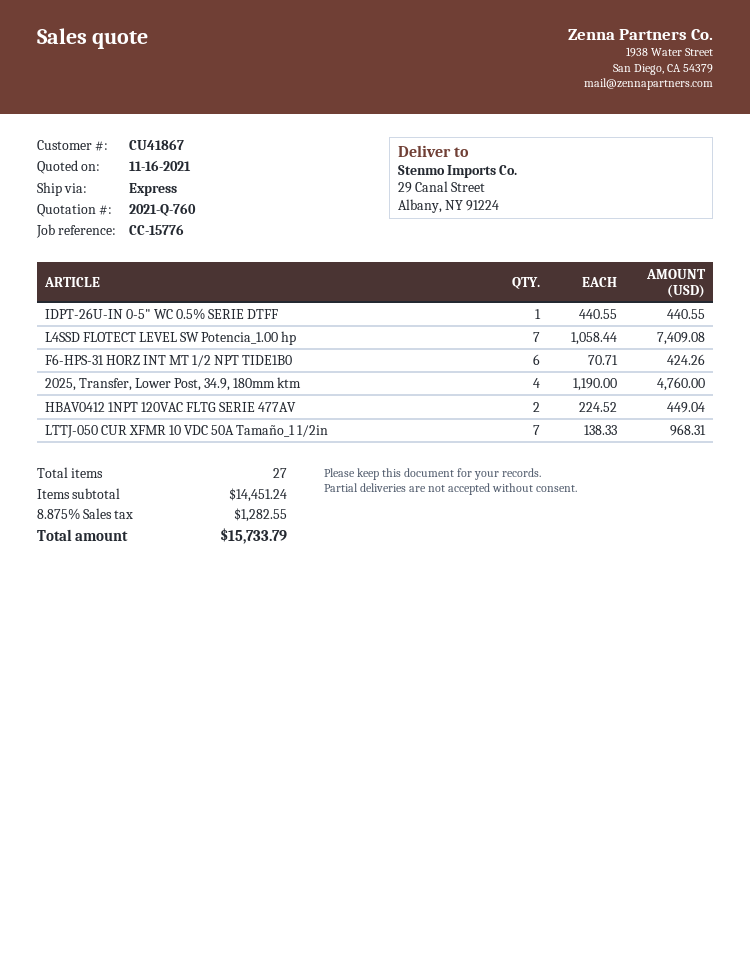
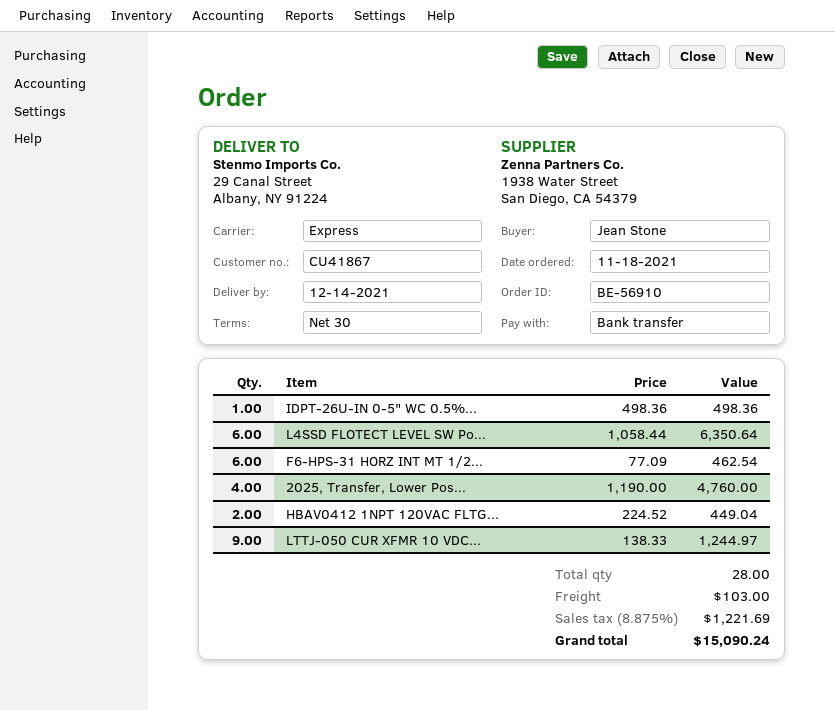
IDPT-26U-IN 0-5" WC 0.5% SERIE DTFF: 1 x 440.55 = 440.55 -> 1 x 498.36 = 498.36
L4SSD FLOTECT LEVEL SW Potencia_1.00 hp: 7 x 1058.44 = 7409.08 -> 6 x 1058.44 = 6350.64
F6-HPS-31 HORZ INT MT 1/2 NPT TIDE1B0: 6 x 70.71 = 424.26 -> 6 x 77.09 = 462.54
LTTJ-050 CUR XFMR 10 VDC 50A Tamaño_1 1/2in: 7 x 138.33 = 968.31 -> 9 x 138.33 = 1244.97
total quantity: 27 -> 28
shipping: none -> 103.00
tax: 8.875% = 1282.55 -> 8.875% = 1221.69
total: 15733.79 -> 15090.24

